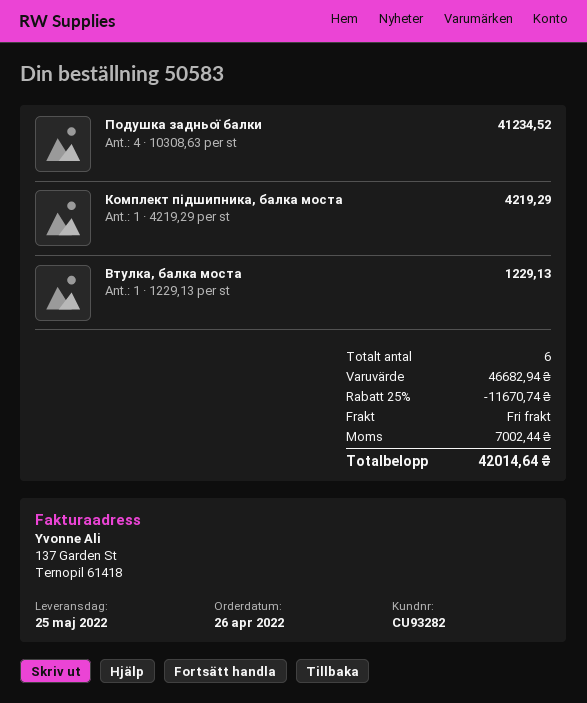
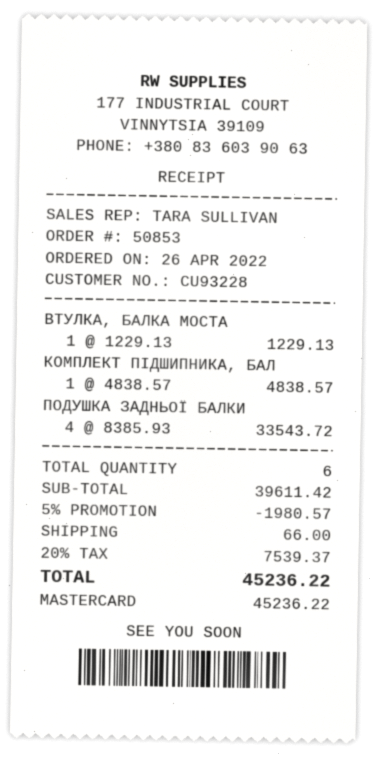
order number: 50583 -> 50853
customer number: CU93282 -> CU93228
Подушка задньої балки: 4 x 10308.63 = 41234.52 -> 4 x 8385.93 = 33543.72
Комплект підшипника, балка моста: 1 x 4219.29 = 4219.29 -> 1 x 4838.57 = 4838.57
subtotal: 46682.94 -> 39611.42
discount: 25% = 11670.74 -> 5% = 1980.57
shipping: 0.00 -> 66.00
tax: 7002.44 -> 7539.37
total: 42014.64 -> 45236.22

